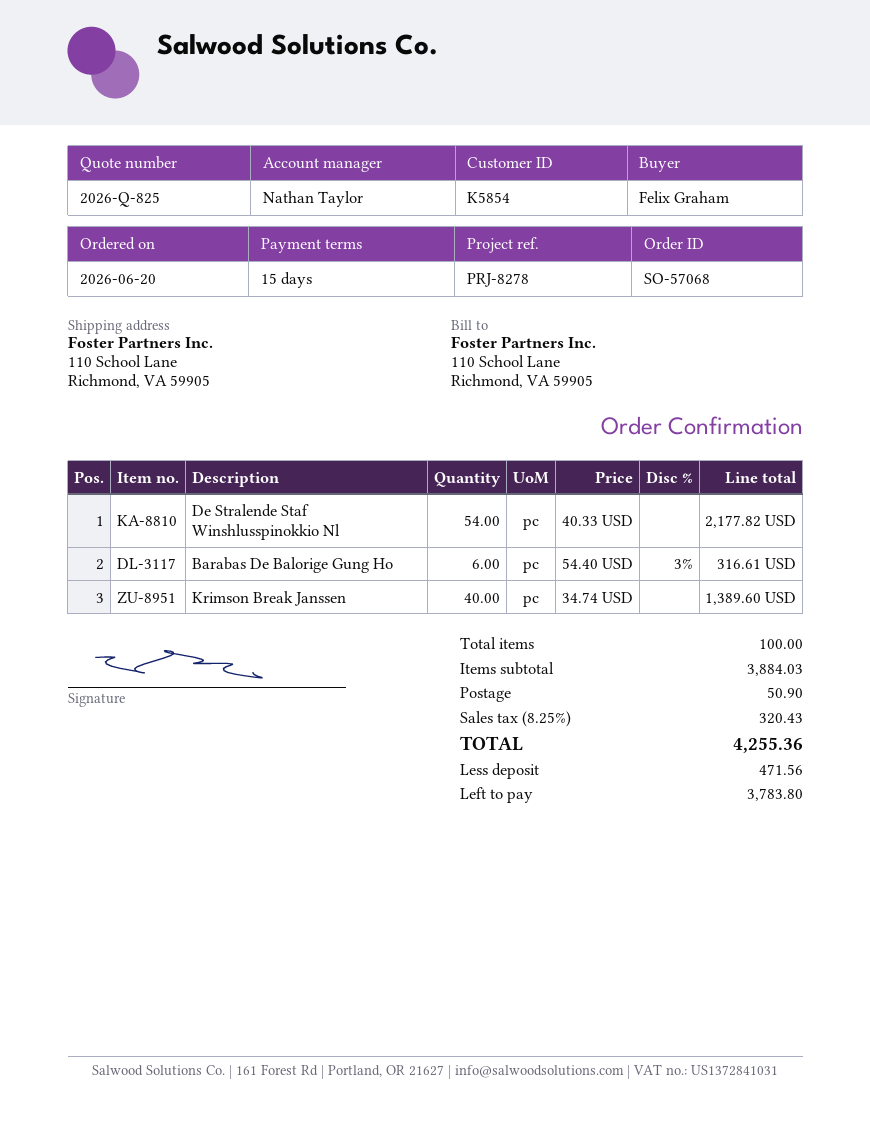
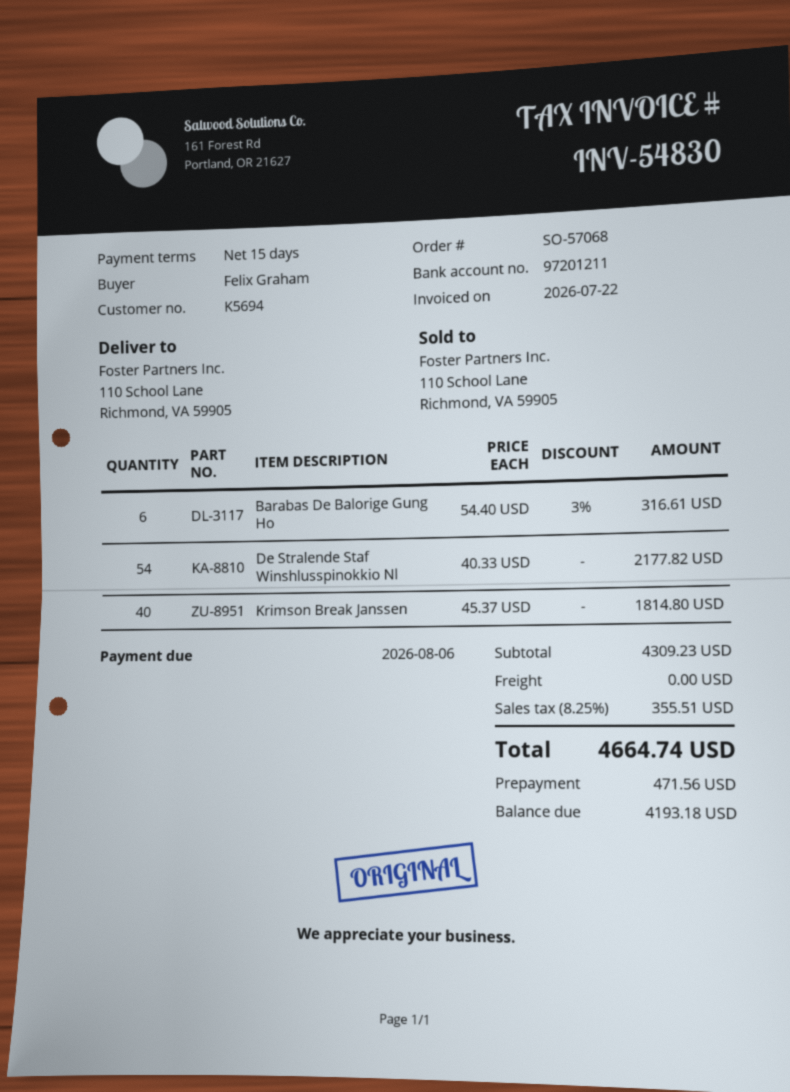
customer number: K5854 -> K5694
Krimson Break Janssen: 40 x 34.74 = 1389.60 -> 40 x 45.37 = 1814.80
subtotal: 3884.03 -> 4309.23
shipping: 50.90 -> 0.00
tax: 8.25% = 320.43 -> 8.25% = 355.51
total: 4255.36 -> 4664.74
balance: 3783.80 -> 4193.18

